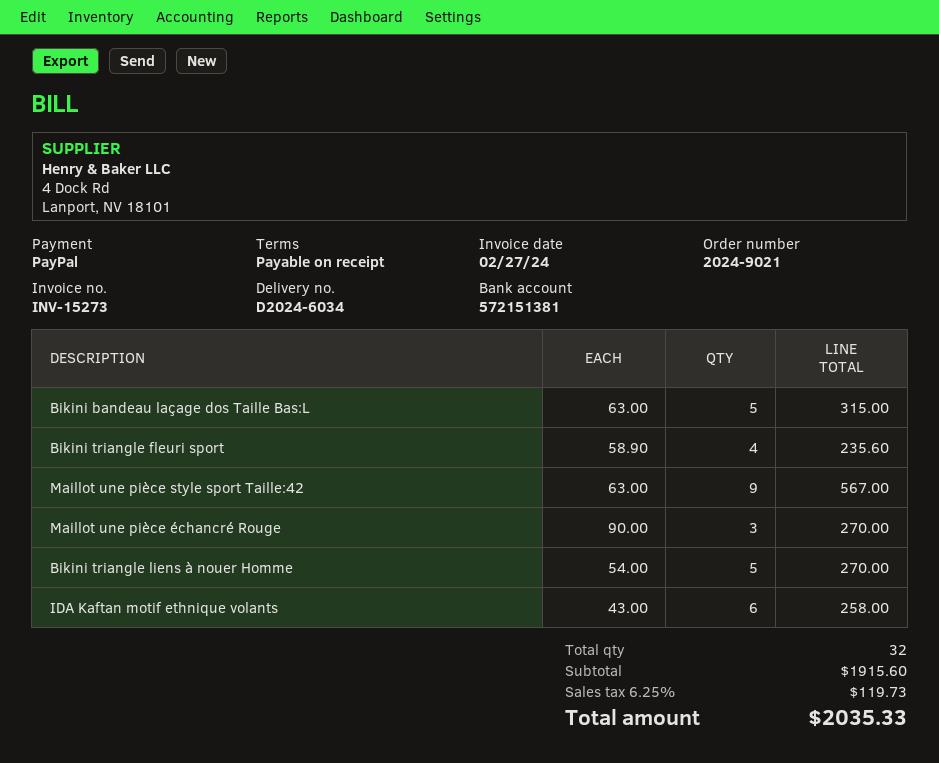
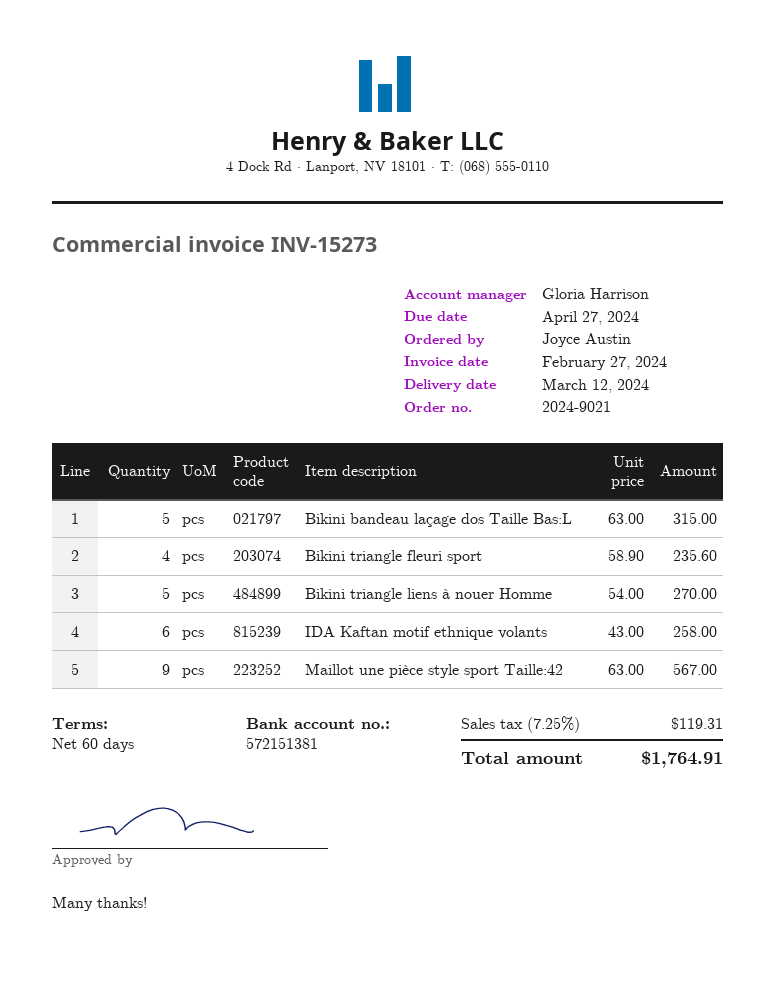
payment terms: on receipt -> 60 days
Maillot une pièce échancré Rouge: 3 x 90.00 = 270.00 -> none
tax: 6.25% = 119.73 -> 7.25% = 119.31
total: 2035.33 -> 1764.91

